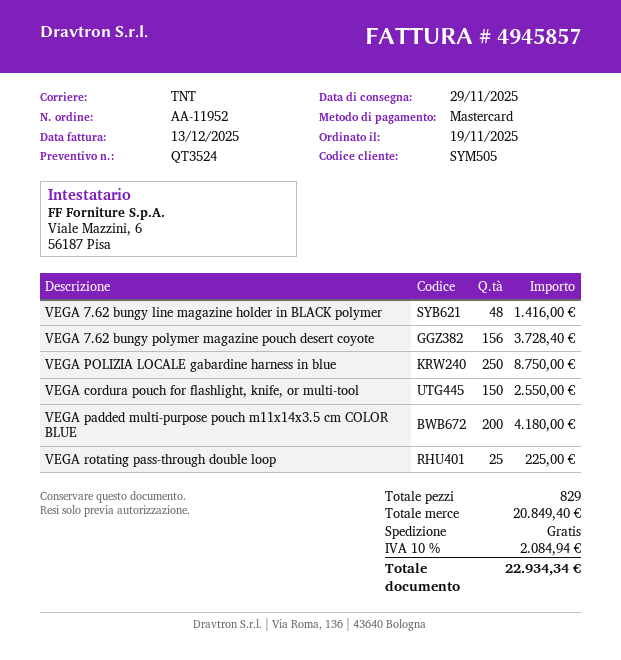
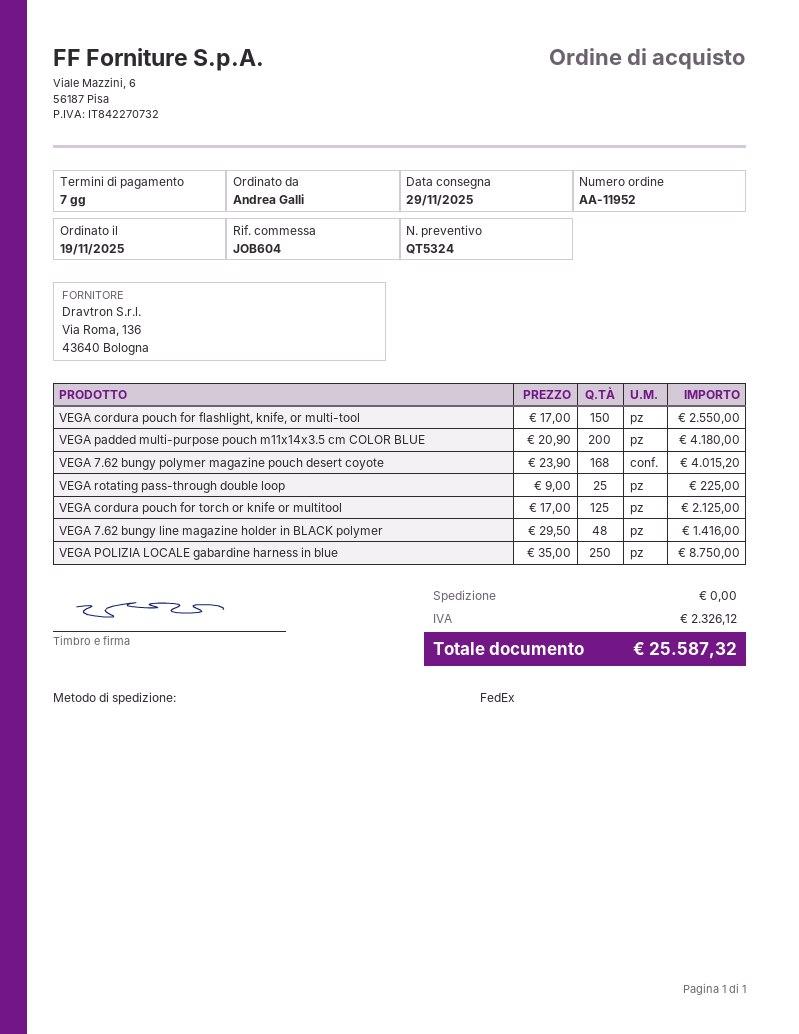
quote number: QT3524 -> QT5324
shipping method: TNT -> FedEx
VEGA 7.62 bungy polymer magazine pouch desert coyote: 156 for 3728.40 -> 168 for 4015.20
VEGA cordura pouch for torch or knife or multitool: none -> 125 for 2125.00
tax: 2084.94 -> 2326.12
total: 22934.34 -> 25587.32

